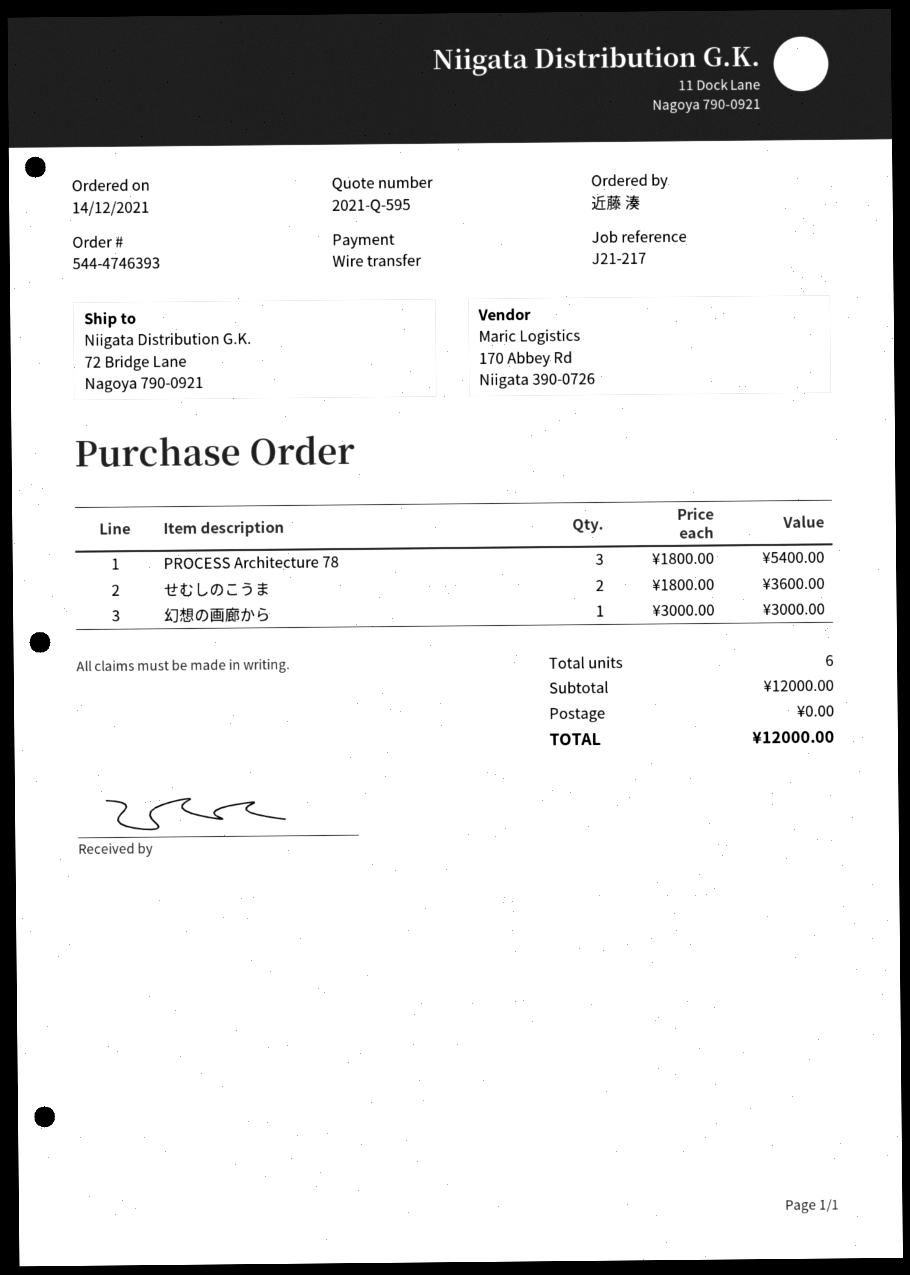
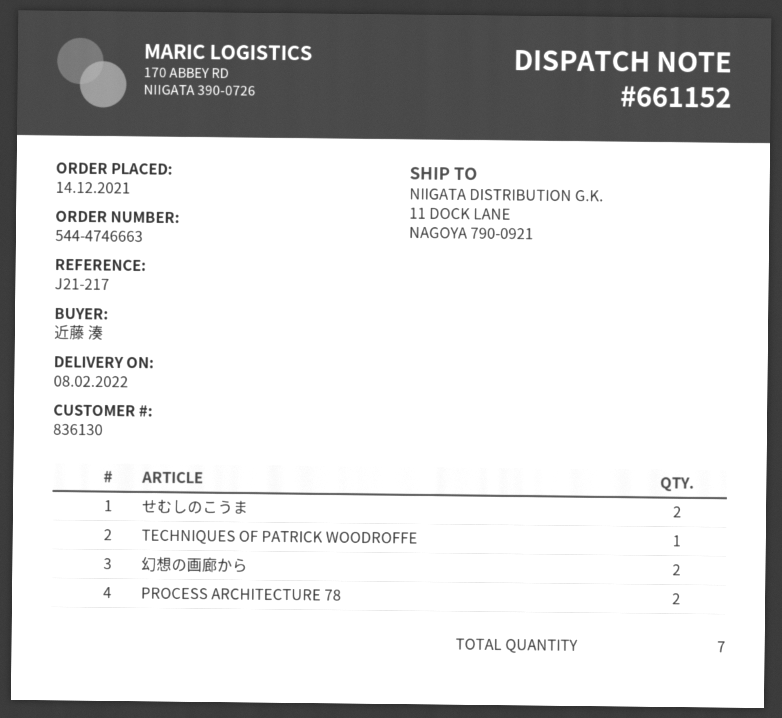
order number: 544-4746393 -> 544-4746663
ship to: 72 Bridge Lane, Nagoya 790-0921 -> 11 DOCK LANE, NAGOYA 790-0921
PROCESS Architecture 78: 3 -> 2
幻想の画廊から: 1 -> 2
TECHNIQUES OF PATRICK WOODROFFE: none -> 1
total quantity: 6 -> 7

